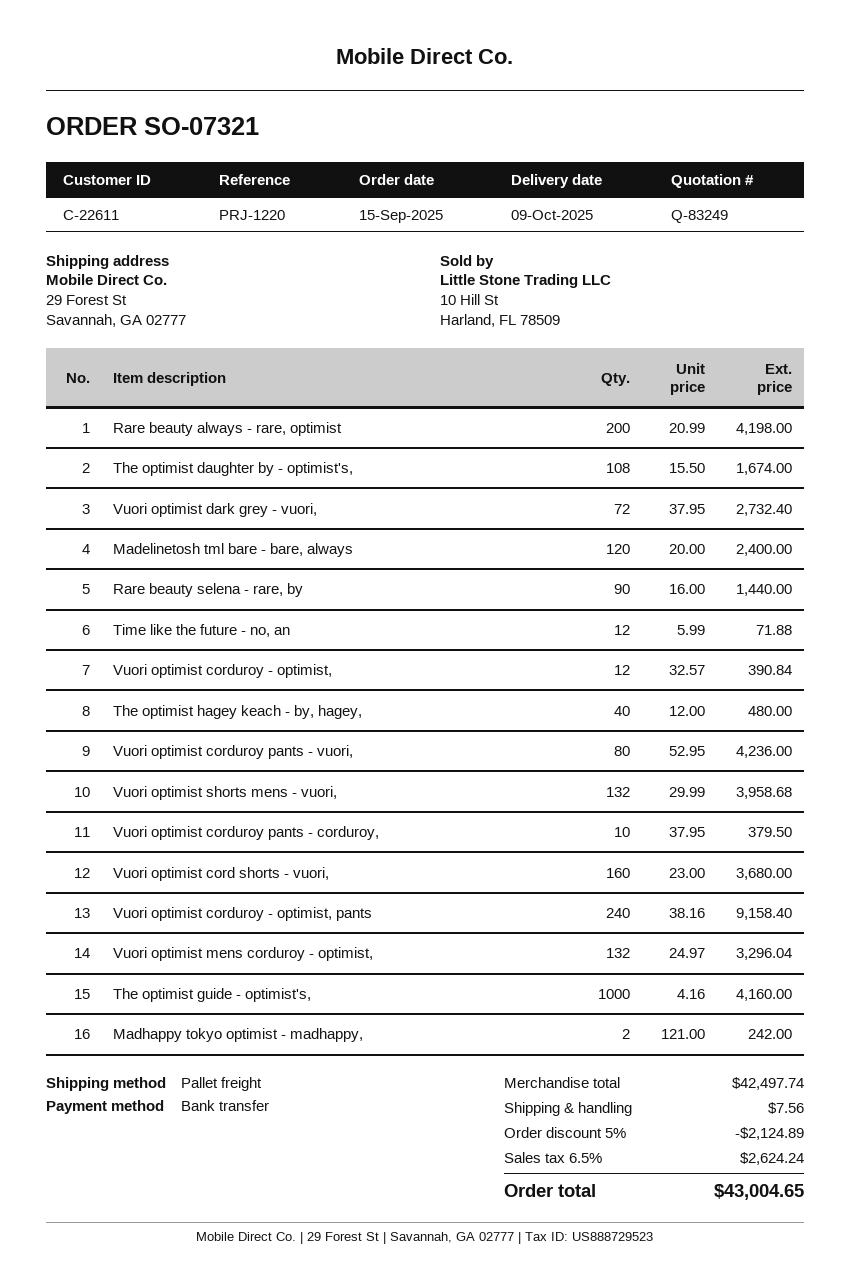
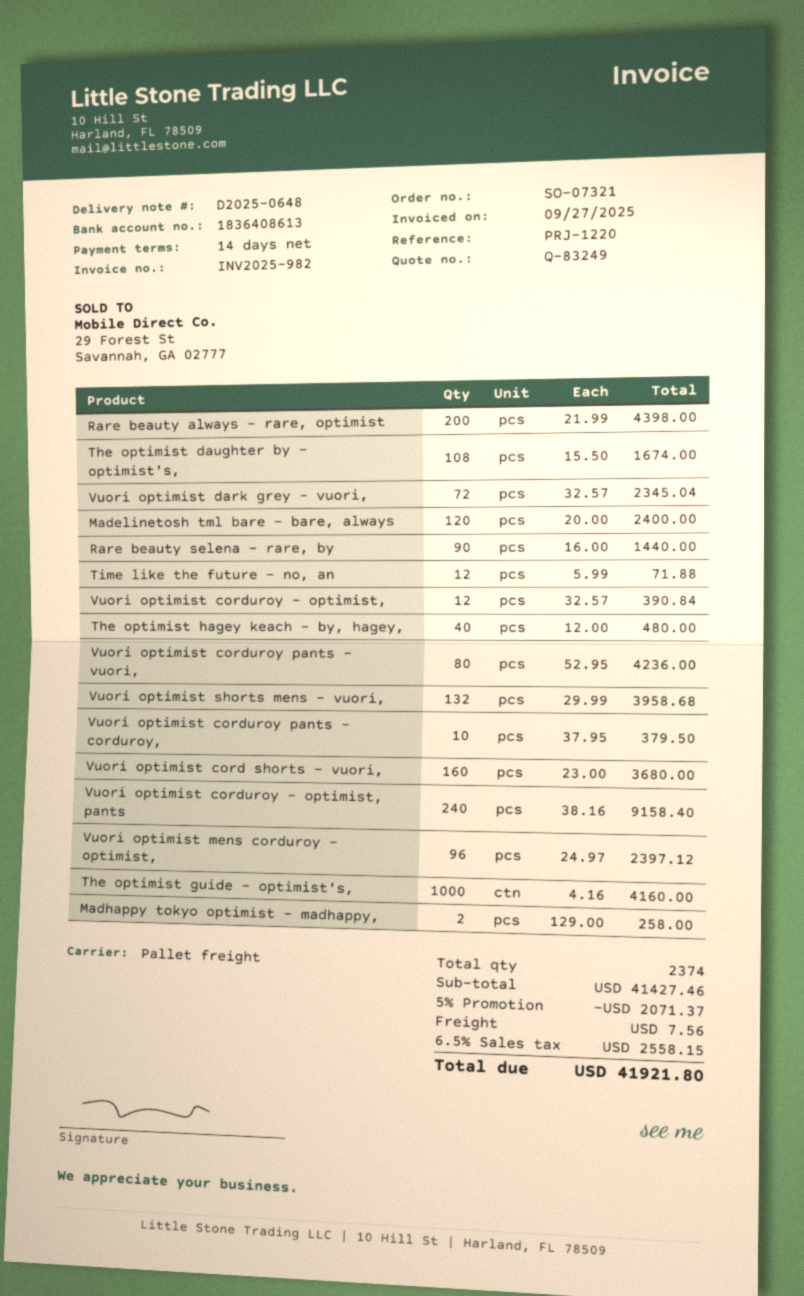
Rare beauty always - rare, optimist: 200 x 20.99 = 4198.00 -> 200 x 21.99 = 4398.00
Vuori optimist dark grey - vuori,: 72 x 37.95 = 2732.40 -> 72 x 32.57 = 2345.04
Vuori optimist mens corduroy - optimist,: 132 x 24.97 = 3296.04 -> 96 x 24.97 = 2397.12
Madhappy tokyo optimist - madhappy,: 2 x 121.00 = 242.00 -> 2 x 129.00 = 258.00
subtotal: 42497.74 -> 41427.46
discount: 5% = 2124.89 -> 5% = 2071.37
tax: 6.5% = 2624.24 -> 6.5% = 2558.15
total: 43004.65 -> 41921.80

